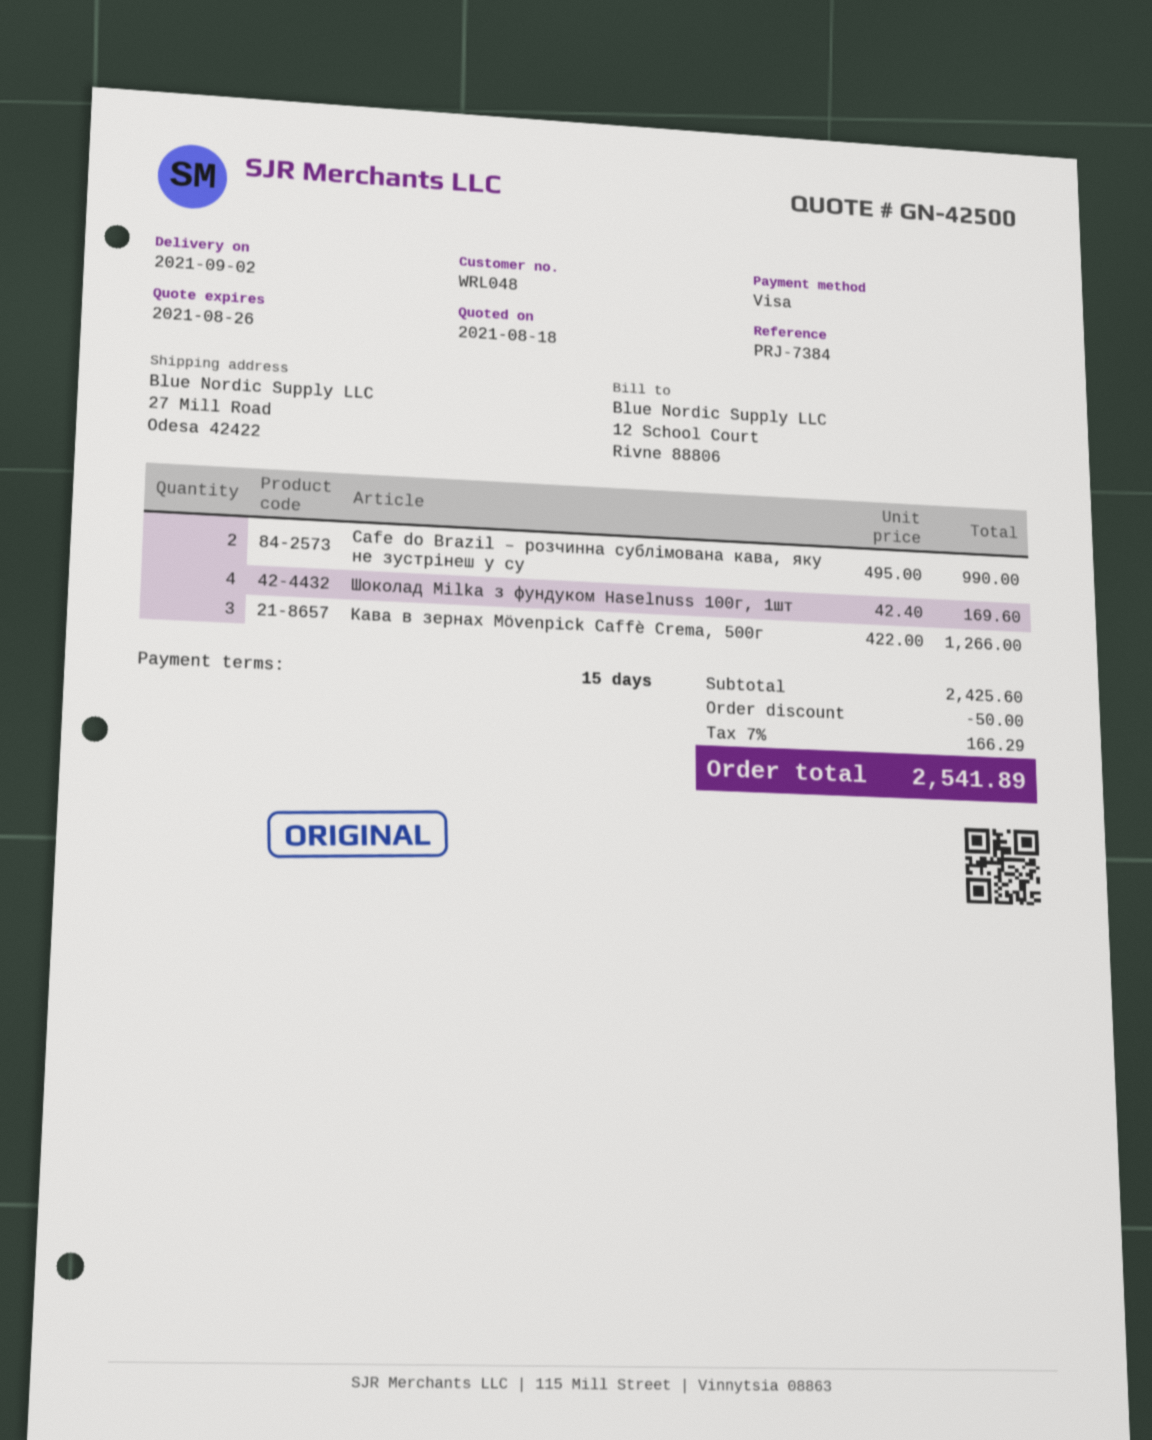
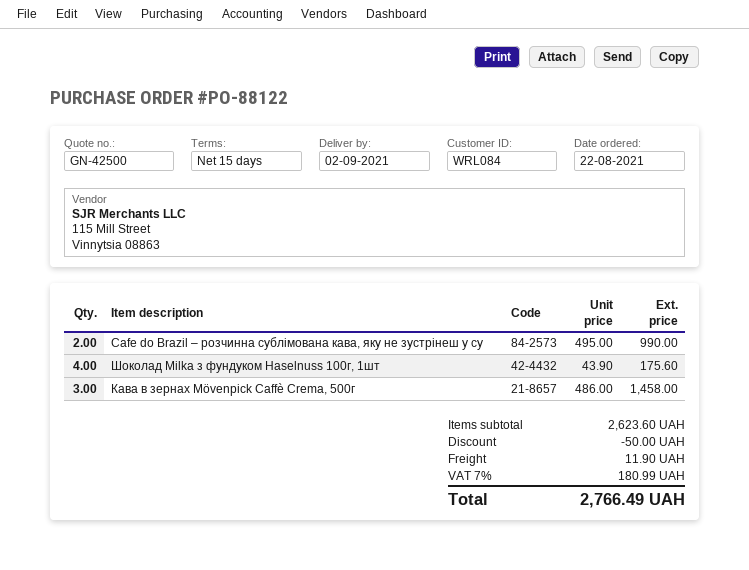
customer number: WRL048 -> WRL084
Шоколад Milka з фундуком Haselnuss 100г, 1шт: 4 x 42.40 = 169.60 -> 4 x 43.90 = 175.60
Кава в зернах Mövenpick Caffè Crema, 500г: 3 x 422.00 = 1266.00 -> 3 x 486.00 = 1458.00
subtotal: 2425.60 -> 2623.60
shipping: none -> 11.90
tax: 7% = 166.29 -> 7% = 180.99
total: 2541.89 -> 2766.49

